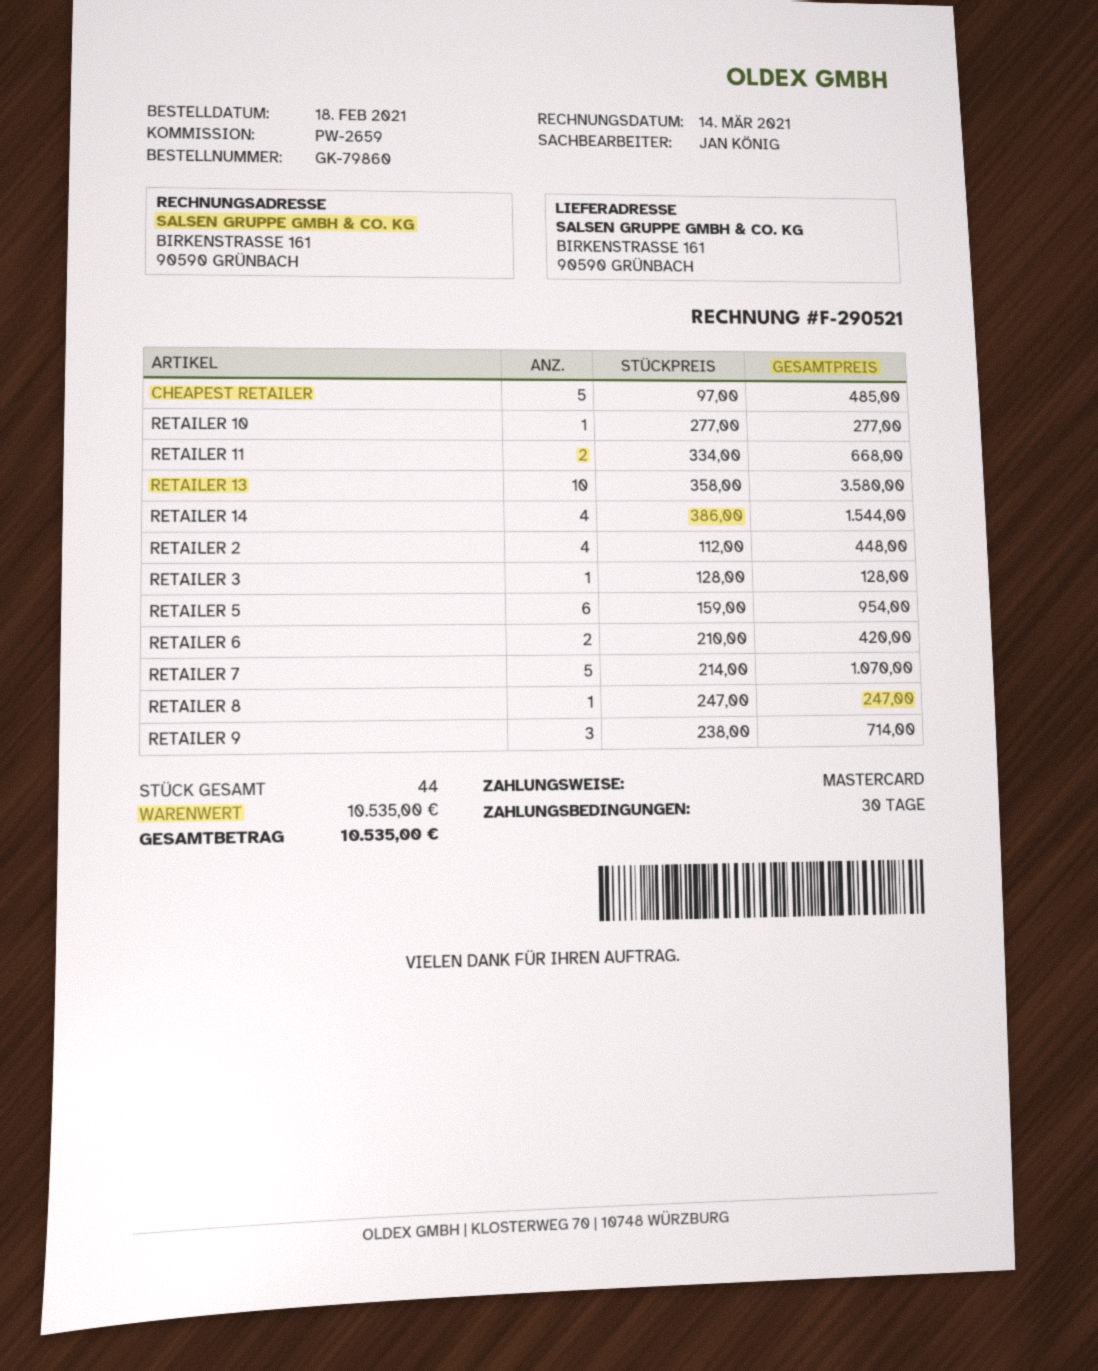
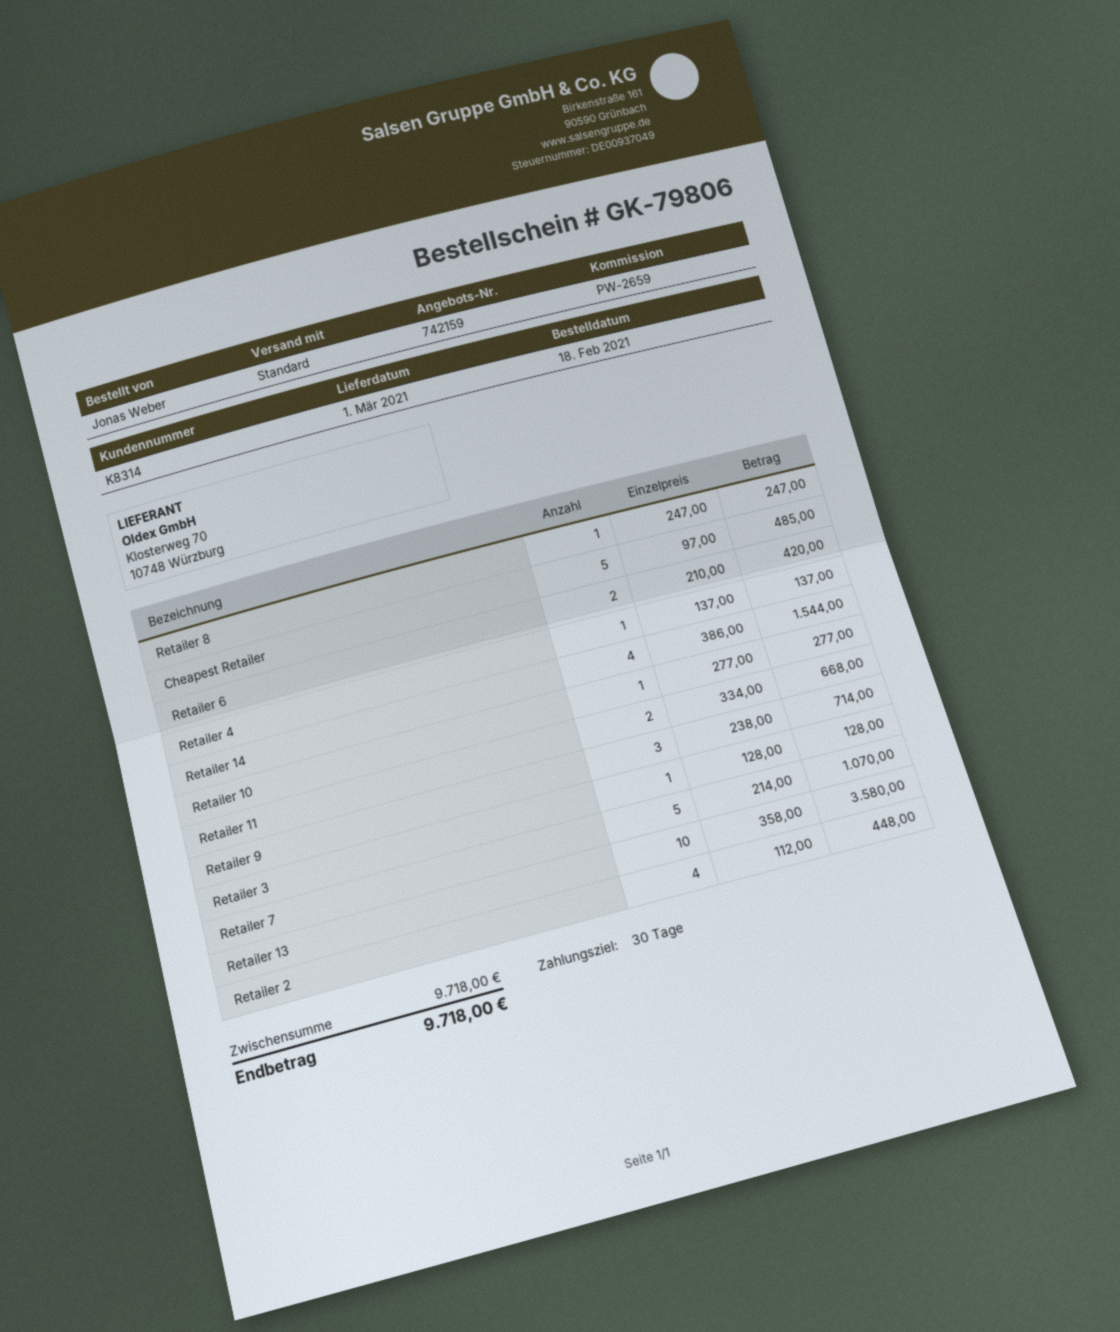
order number: GK-79860 -> GK-79806
RETAILER 5: 6 x 159.00 = 954.00 -> none
Retailer 4: none -> 1 x 137.00 = 137.00
subtotal: 10535.00 -> 9718.00
total: 10535.00 -> 9718.00

